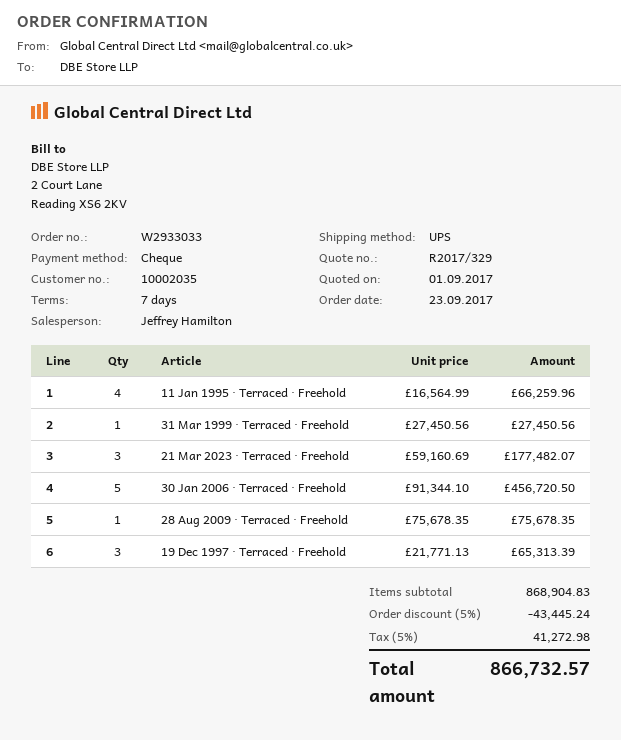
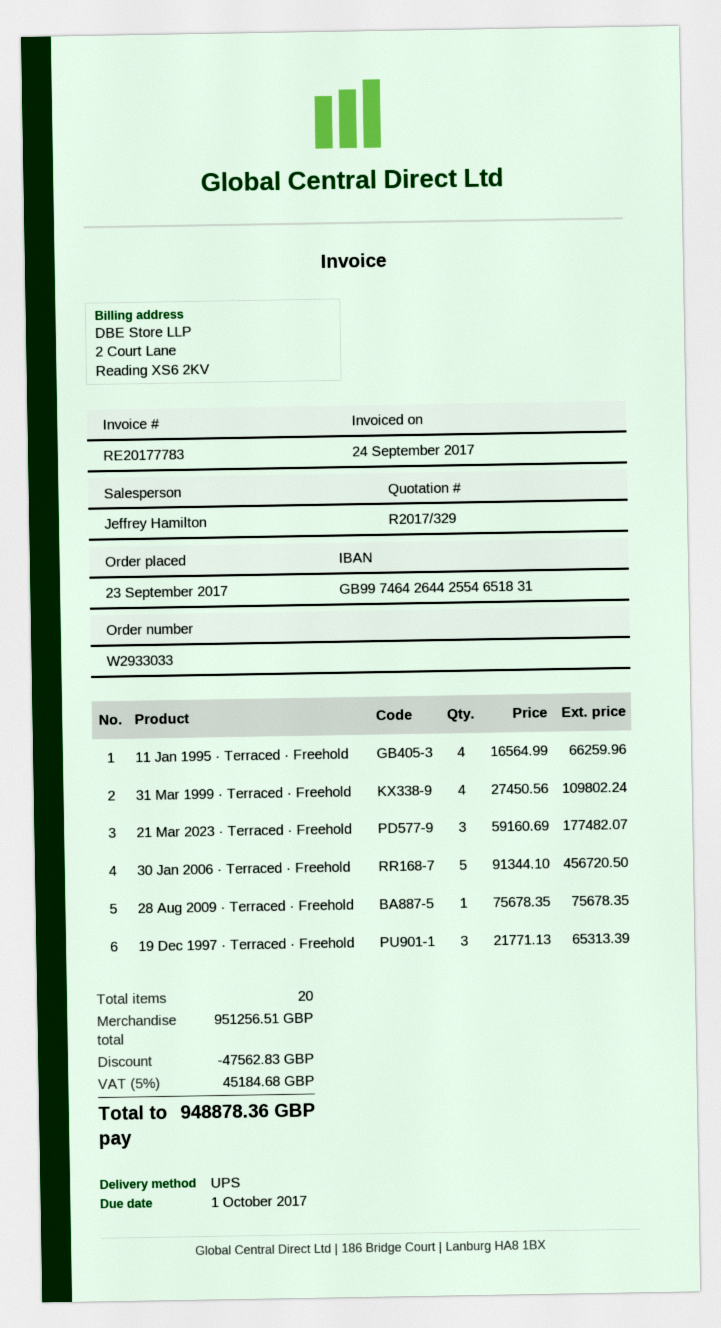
31 Mar 1999 · Terraced · Freehold: 1 x 27450.56 = 27450.56 -> 4 x 27450.56 = 109802.24
subtotal: 868904.83 -> 951256.51
discount: 43445.24 -> 47562.83
tax: 5% = 41272.98 -> 5% = 45184.68
total: 866732.57 -> 948878.36

